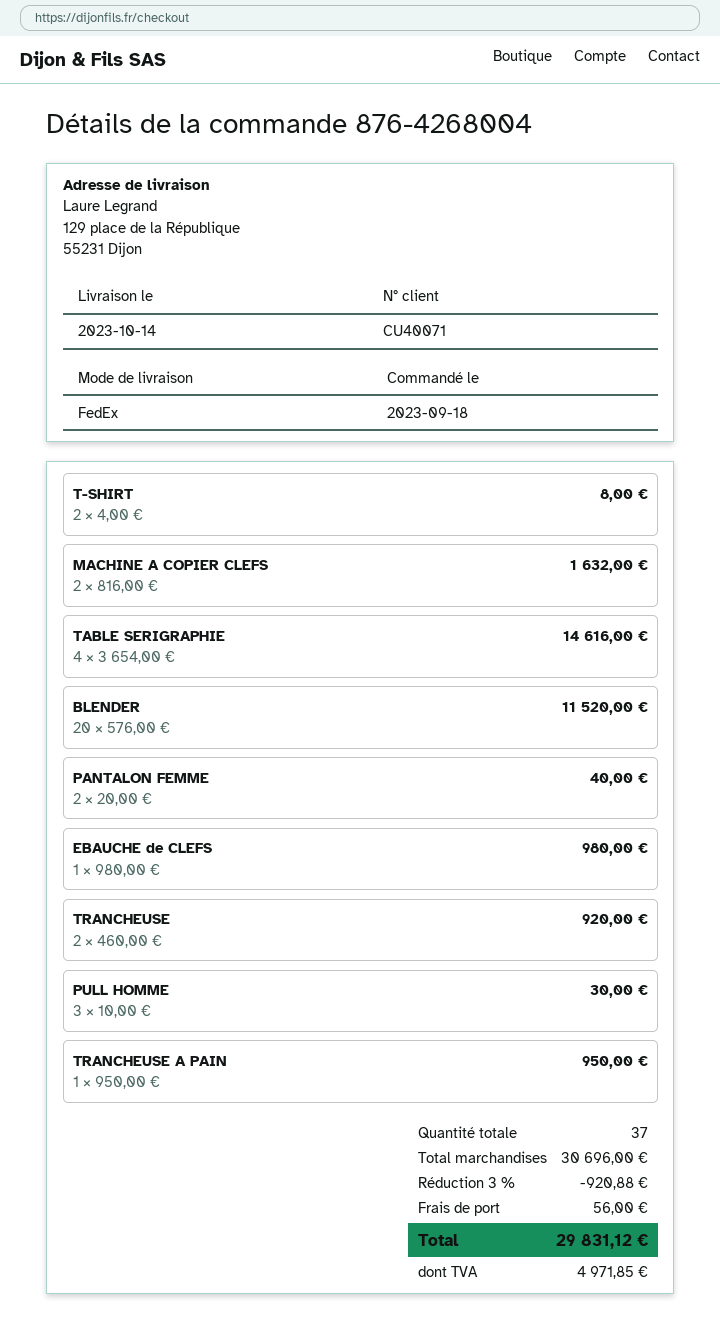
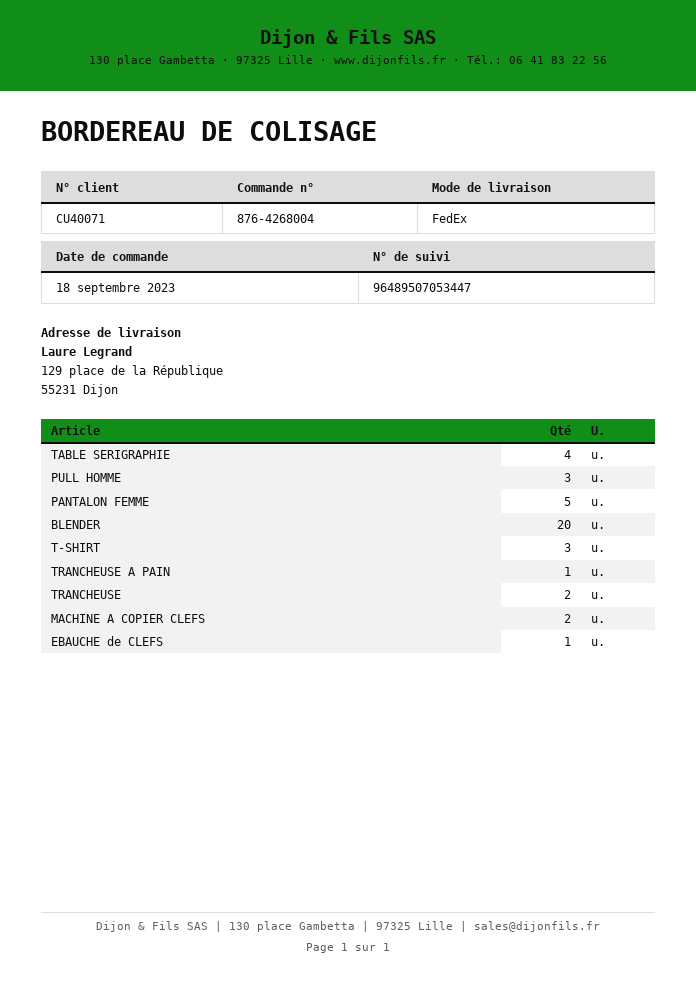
T-SHIRT: 2 -> 3
PANTALON FEMME: 2 -> 5

